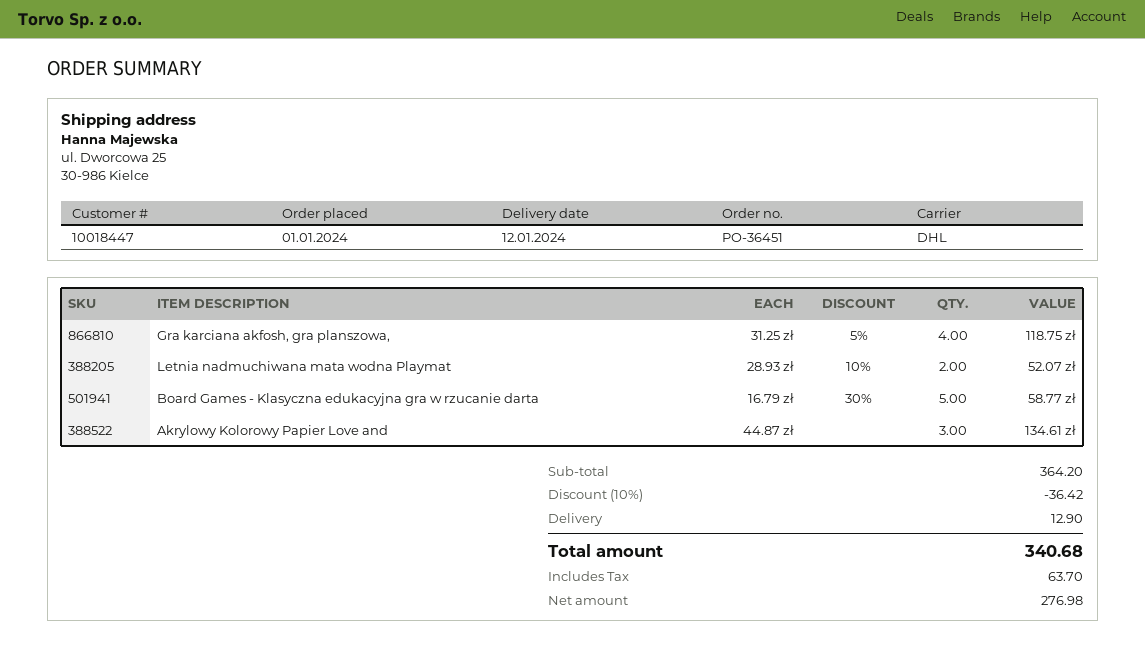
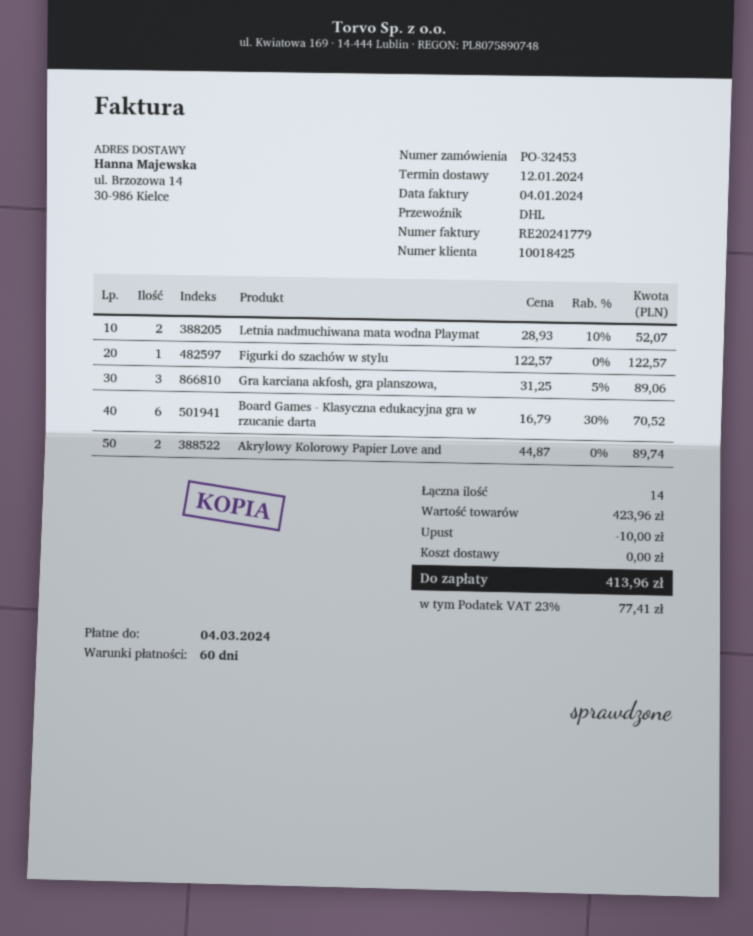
order number: PO-36451 -> PO-32453
customer number: 10018447 -> 10018425
ship to: ul. Dworcowa 25, 30-986 Kielce -> ul. Brzozowa 14, 30-986 Kielce
Gra karciana akfosh, gra planszowa,: 4 x 31.25 - 5% = 118.75 -> 3 x 31.25 - 5% = 89.06
Board Games - Klasyczna edukacyjna gra w rzucanie darta: 5 x 16.79 - 30% = 58.77 -> 6 x 16.79 - 30% = 70.52
Akrylowy Kolorowy Papier Love and: 3 x 44.87 = 134.61 -> 2 x 44.87 = 89.74
Figurki do szachów w stylu: none -> 1 x 122.57 = 122.57
subtotal: 364.20 -> 423.96
discount: 36.42 -> 10.00
shipping: 12.90 -> 0.00
tax: 63.70 -> 77.41
total: 340.68 -> 413.96

